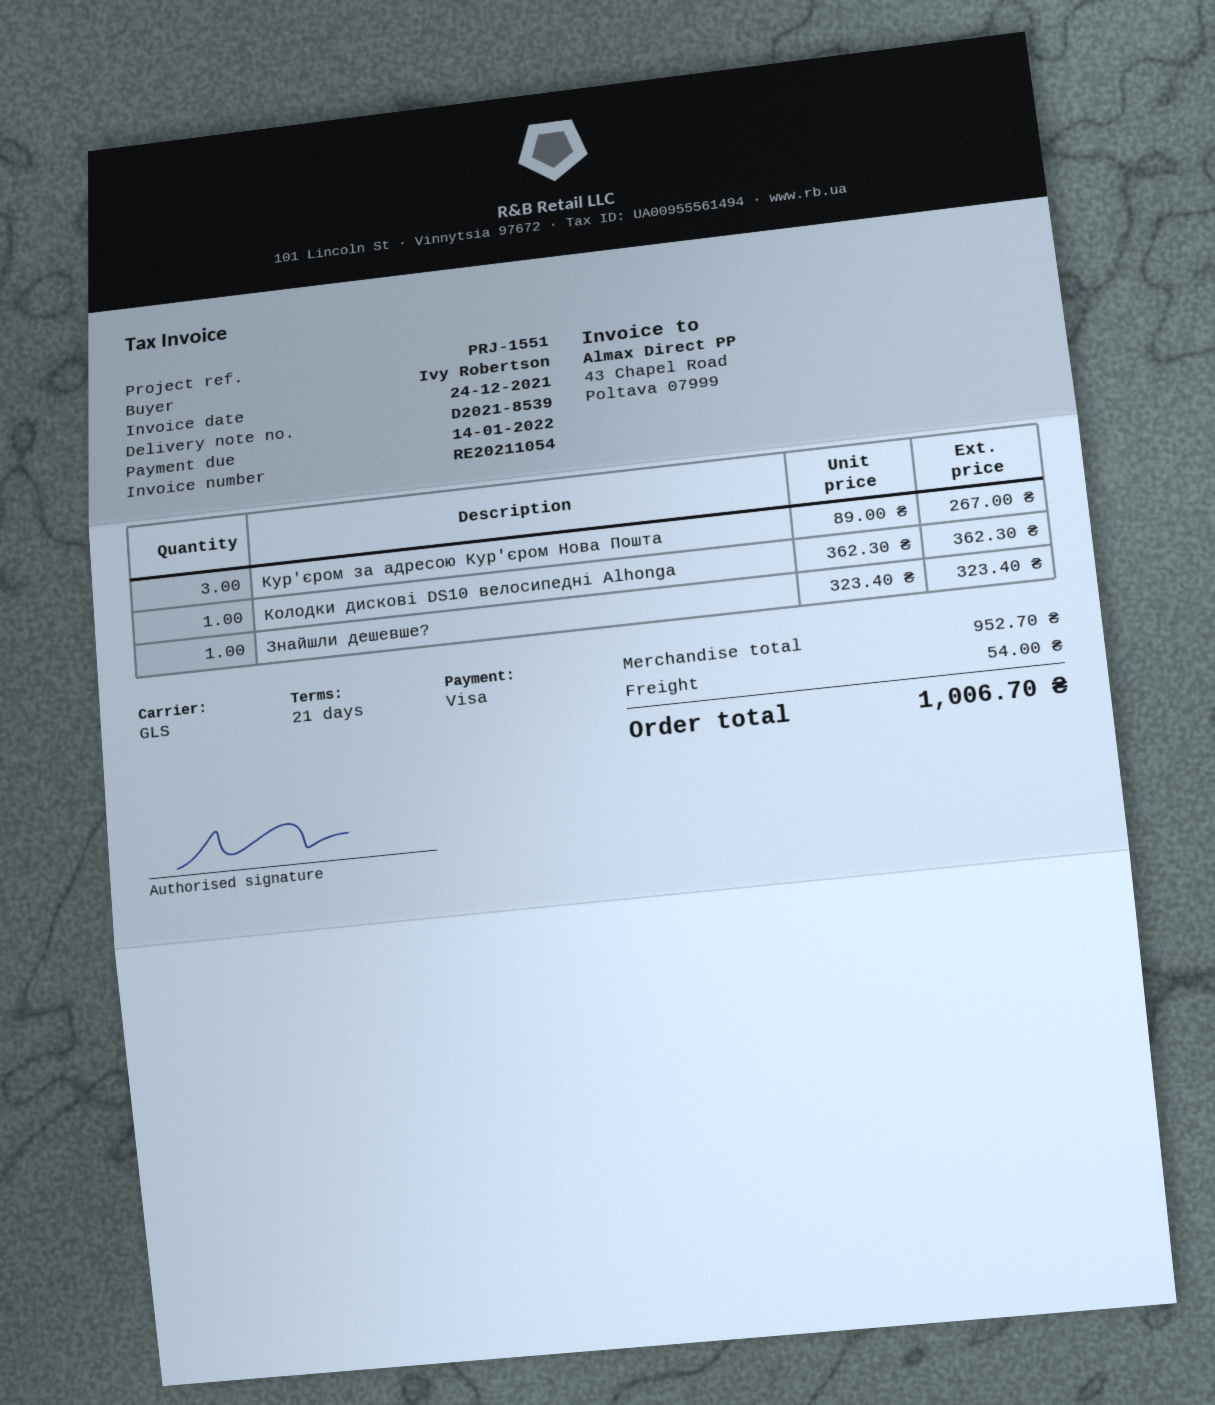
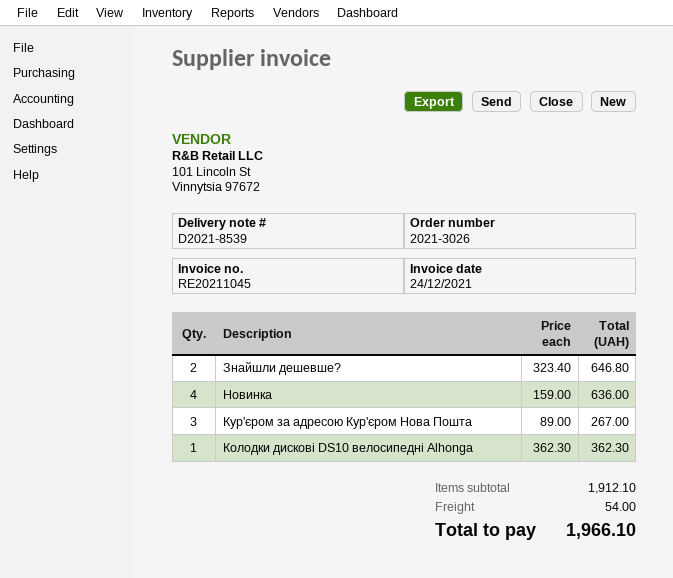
invoice number: RE20211054 -> RE20211045
Знайшли дешевше?: 1 x 323.40 = 323.40 -> 2 x 323.40 = 646.80
Новинка: none -> 4 x 159.00 = 636.00
subtotal: 952.70 -> 1912.10
total: 1006.70 -> 1966.10

